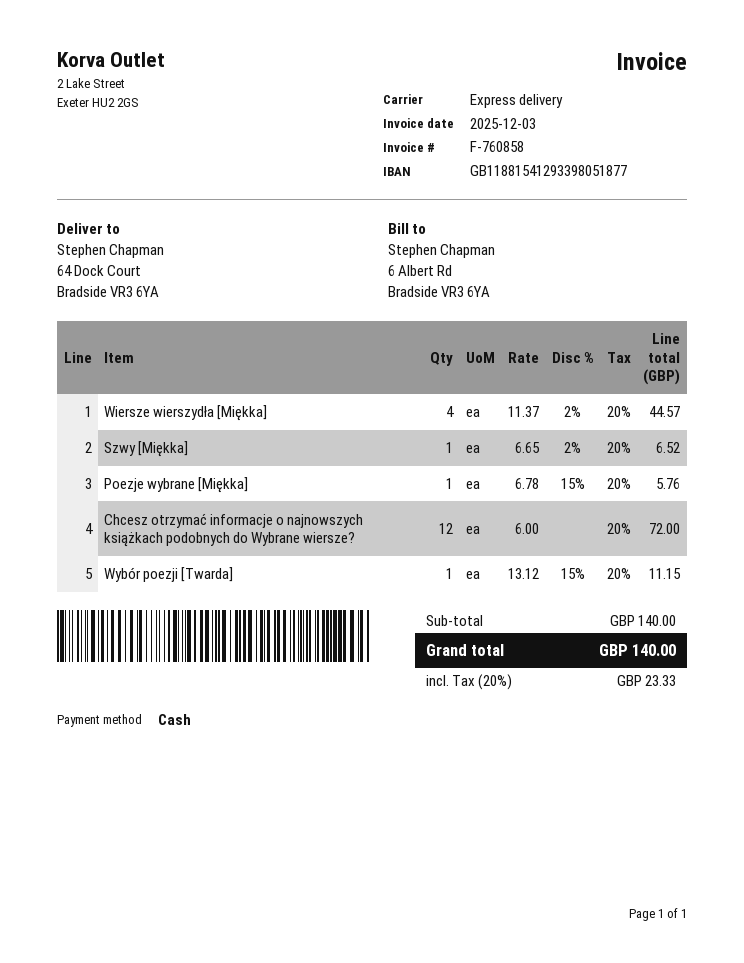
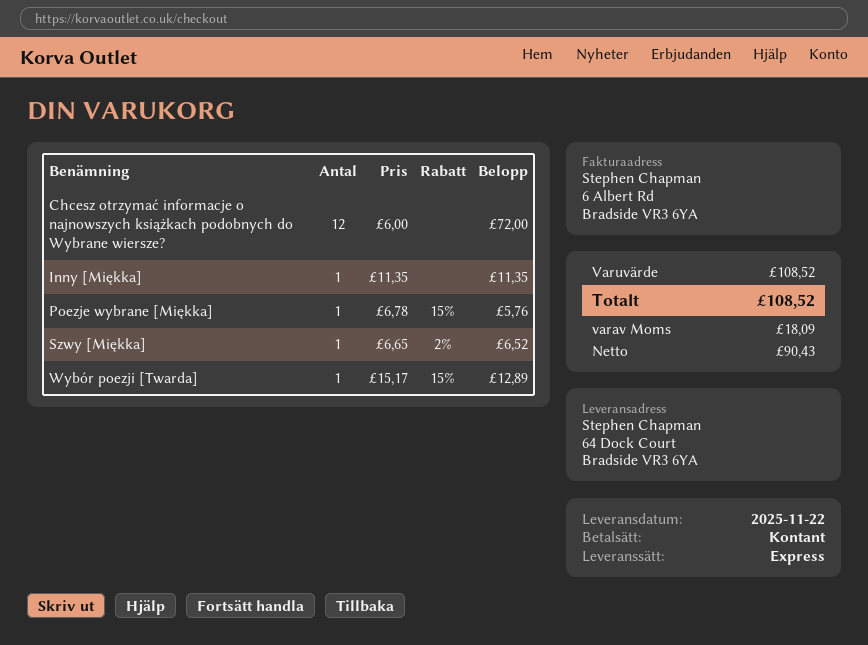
Wiersze wierszydła [Miękka]: 4 x 11.37 - 2% = 44.57 -> none
Wybór poezji [Twarda]: 1 x 13.12 - 15% = 11.15 -> 1 x 15.17 - 15% = 12.89
Inny [Miękka]: none -> 1 x 11.35 = 11.35
subtotal: 140.00 -> 108.52
tax: 23.33 -> 18.09
total: 140.00 -> 108.52

